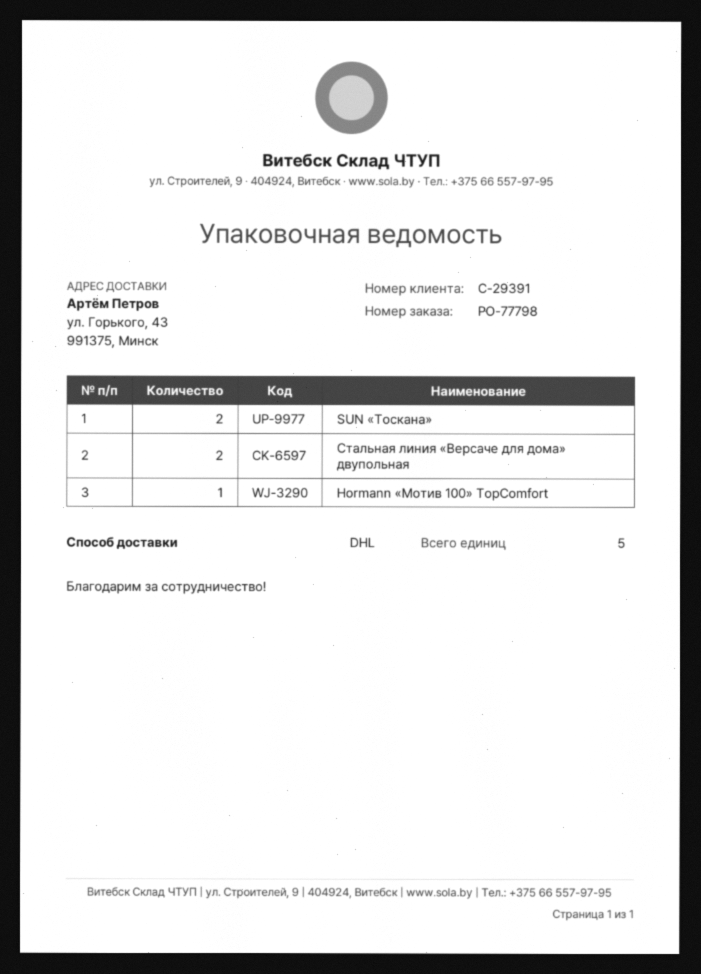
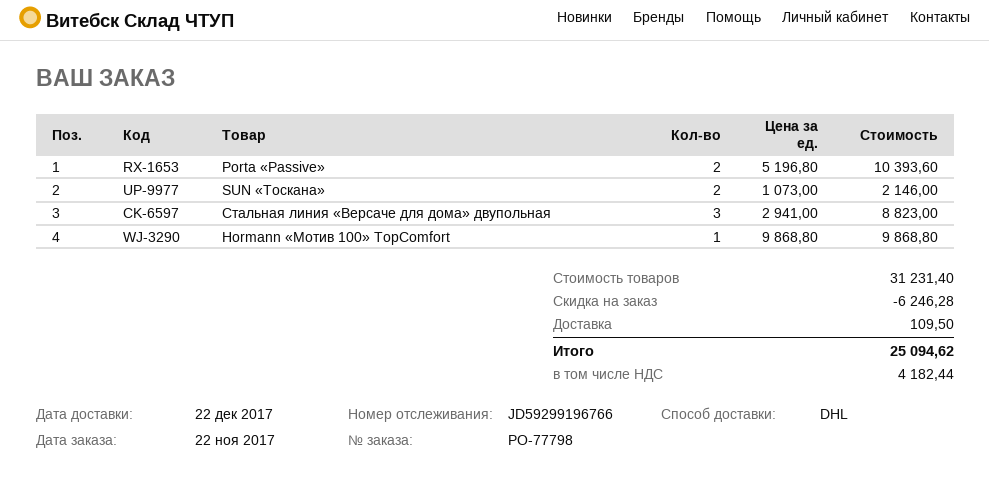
Стальная линия «Версаче для дома» двупольная: 2 -> 3
Porta «Passive»: none -> 2

